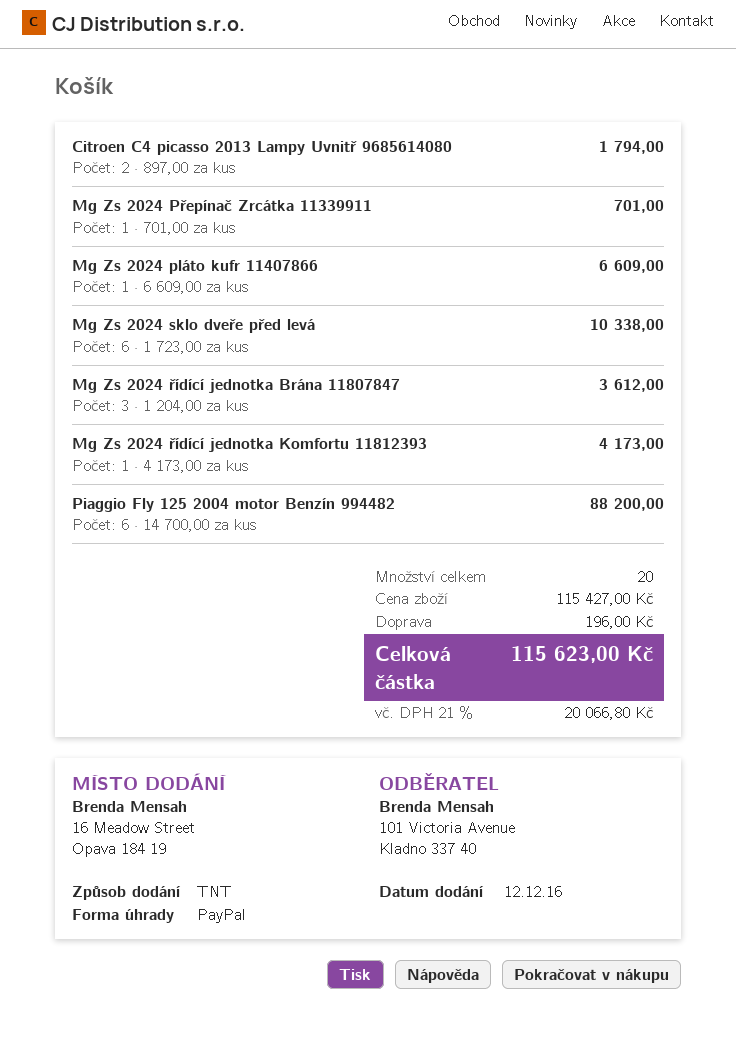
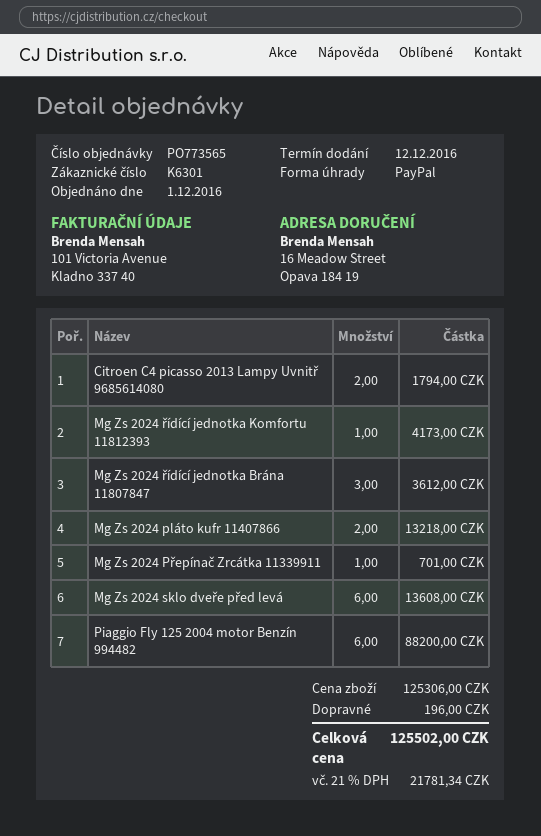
Mg Zs 2024 pláto kufr 11407866: 1 for 6609.00 -> 2 for 13218.00
Mg Zs 2024 sklo dveře před levá: 6 for 10338.00 -> 6 for 13608.00
subtotal: 115427.00 -> 125306.00
tax: 21% = 20066.80 -> 21% = 21781.34
total: 115623.00 -> 125502.00

